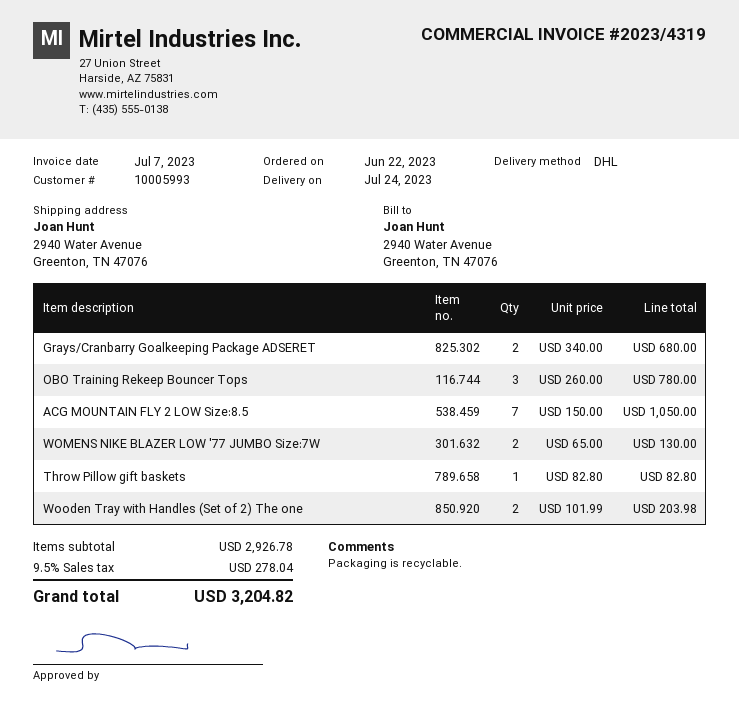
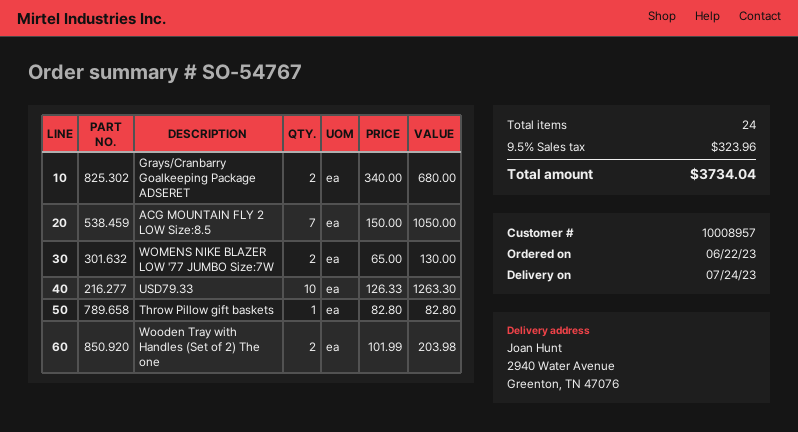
customer number: 10005993 -> 10008957
OBO Training Rekeep Bouncer Tops: 3 x 260.00 = 780.00 -> none
USD79.33: none -> 10 x 126.33 = 1263.30
tax: 9.5% = 278.04 -> 9.5% = 323.96
total: 3204.82 -> 3734.04

